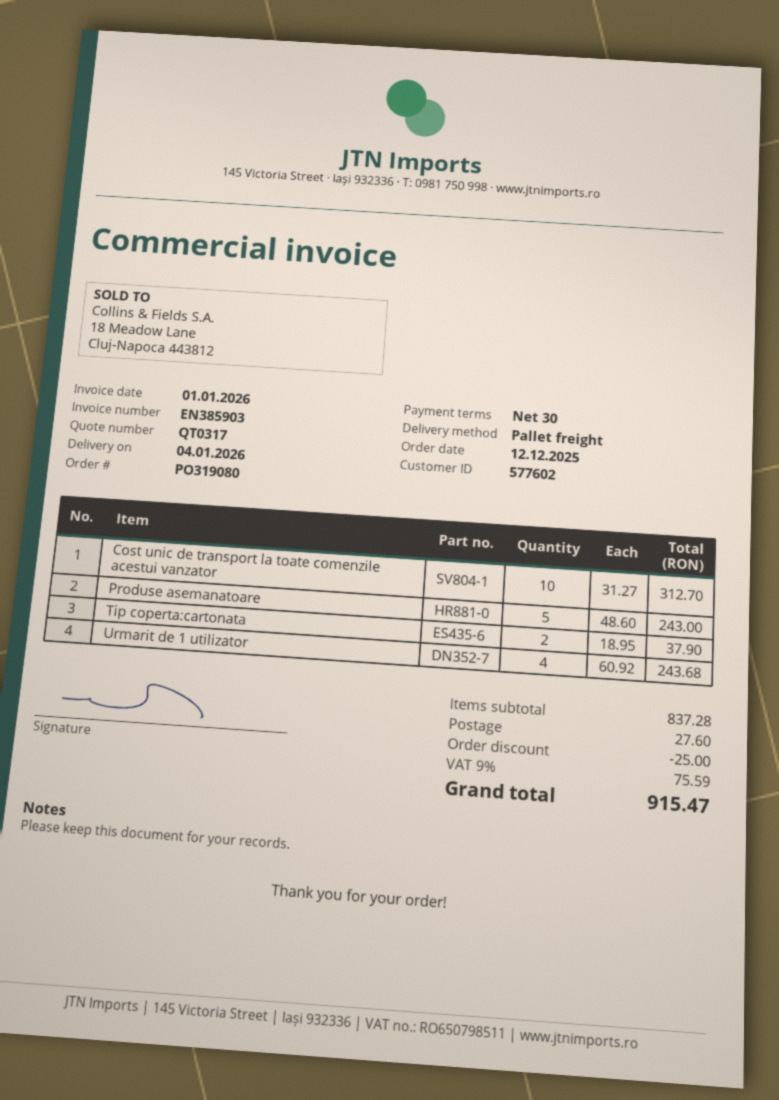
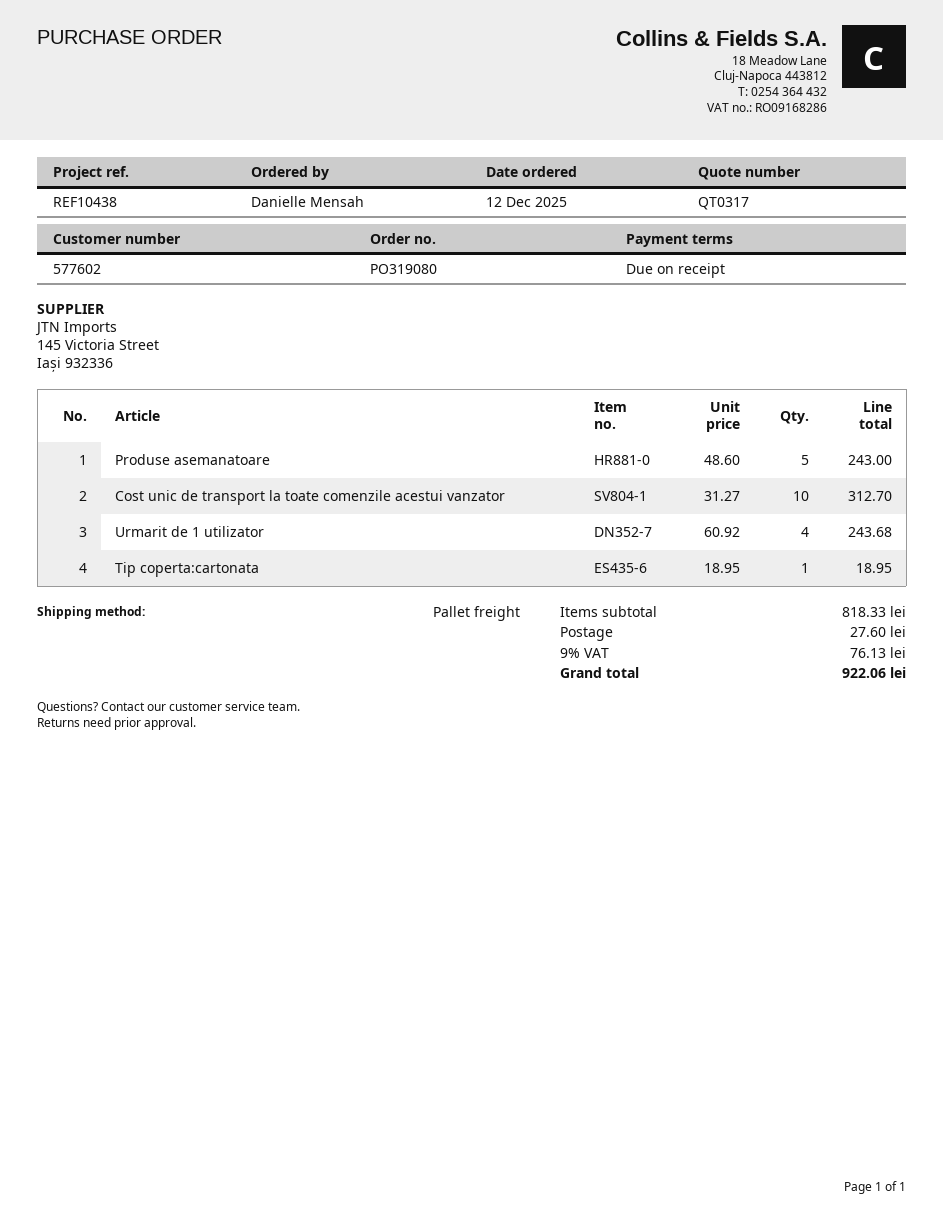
payment terms: 30 days -> on receipt
Tip coperta:cartonata: 2 x 18.95 = 37.90 -> 1 x 18.95 = 18.95
subtotal: 837.28 -> 818.33
discount: 25.00 -> none
tax: 9% = 75.59 -> 9% = 76.13
total: 915.47 -> 922.06

